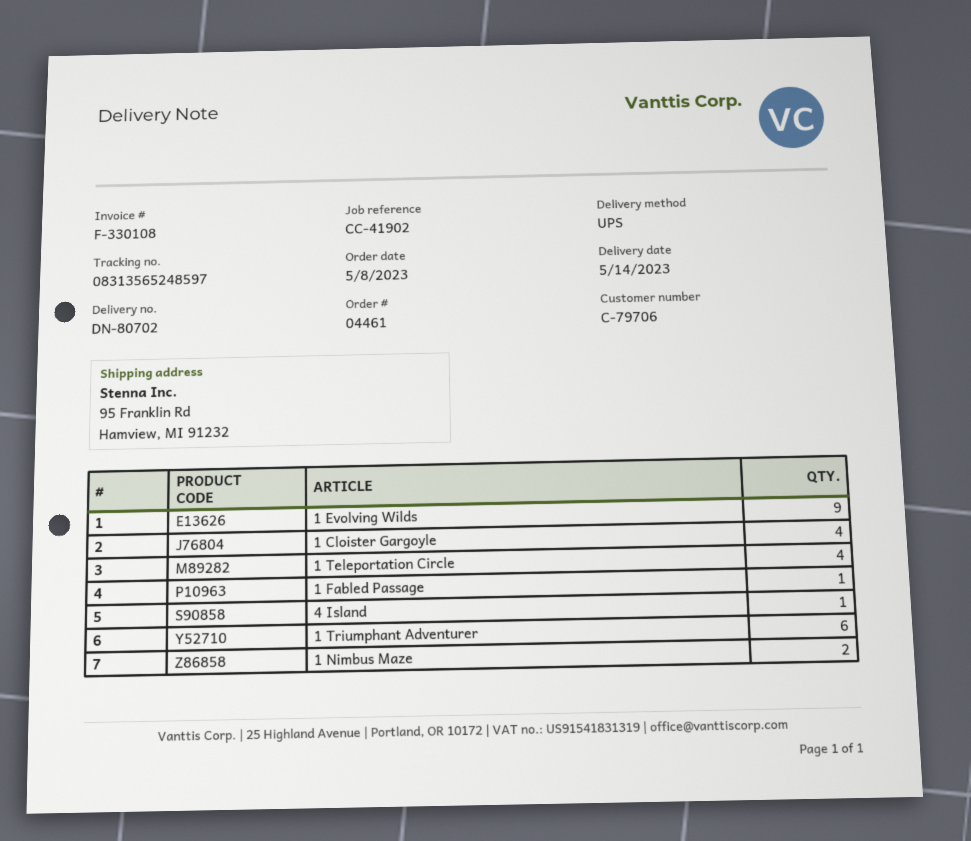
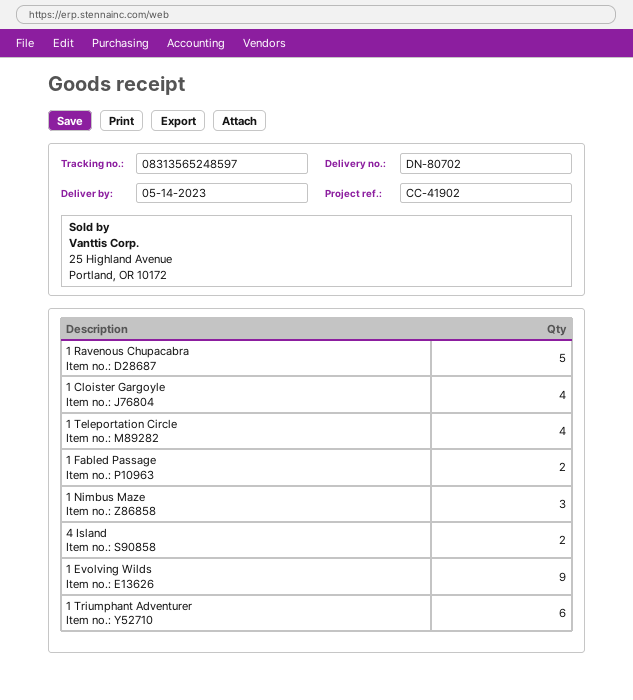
1 Fabled Passage: 1 -> 2
4 Island: 1 -> 2
1 Nimbus Maze: 2 -> 3
1 Ravenous Chupacabra: none -> 5

